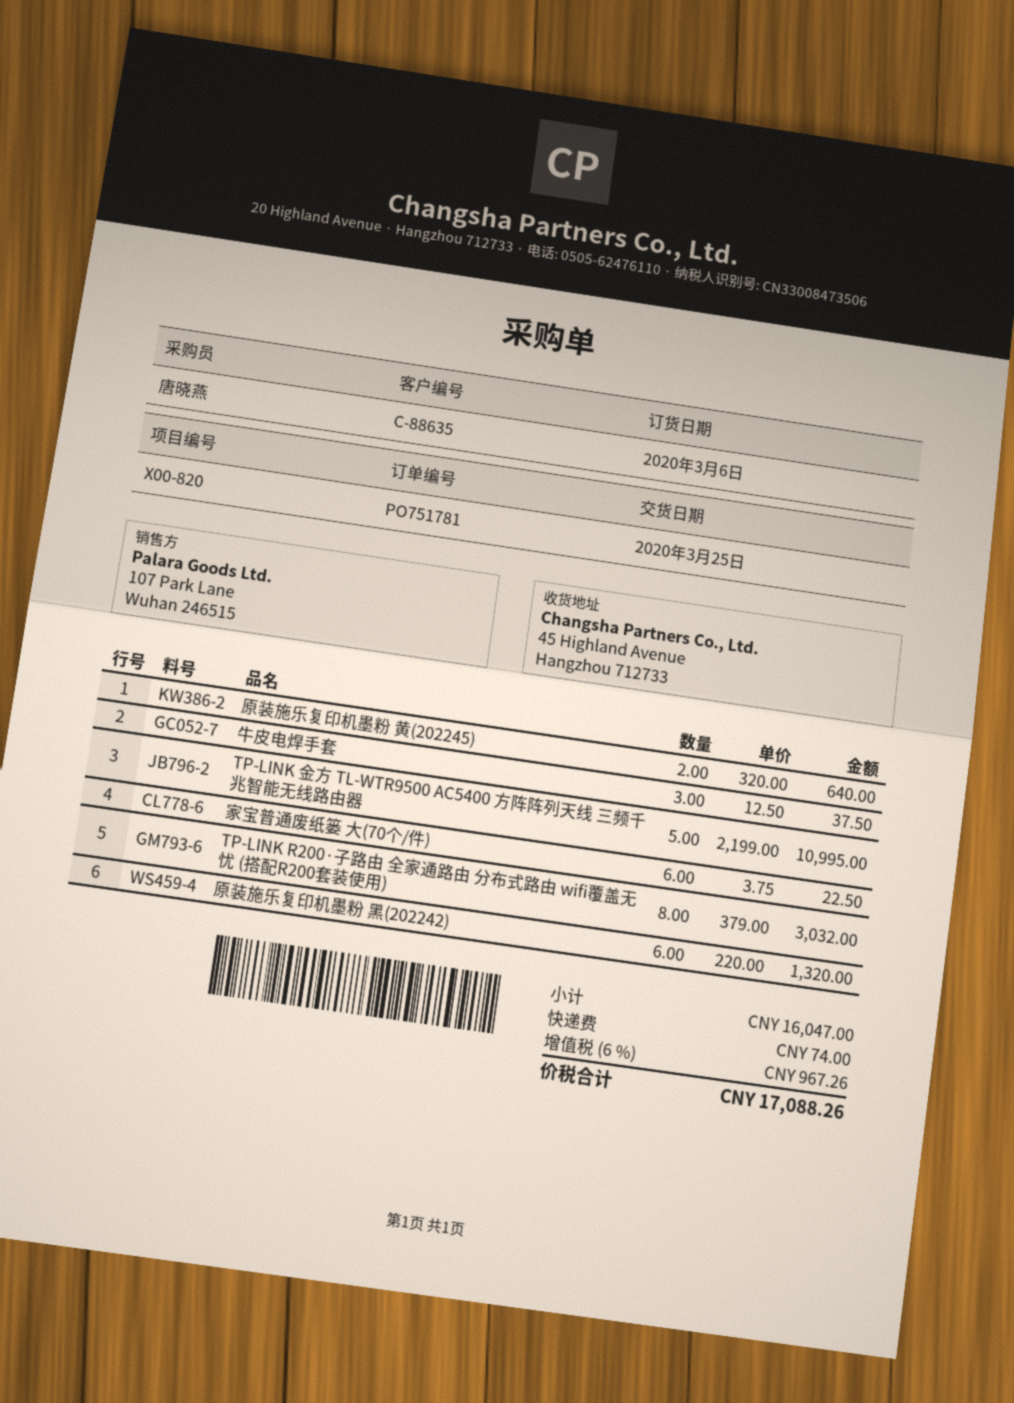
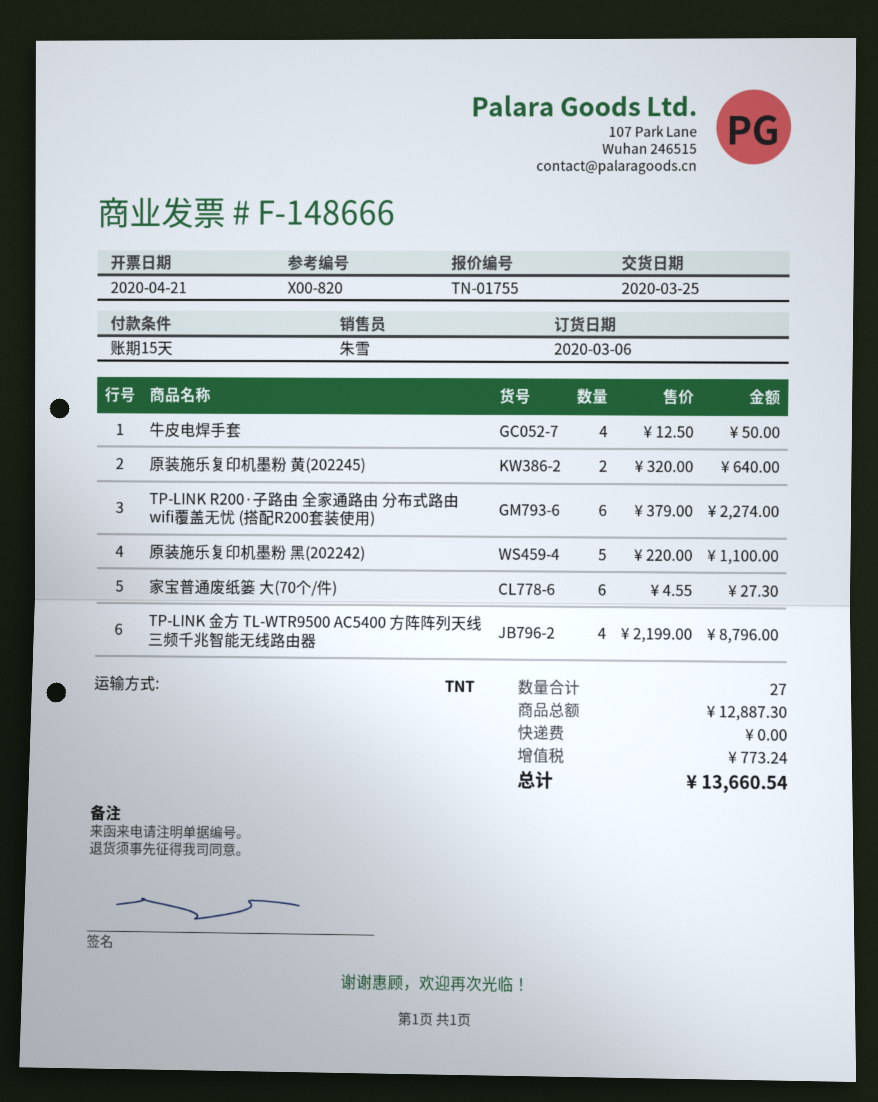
牛皮电焊手套: 3 x 12.50 = 37.50 -> 4 x 12.50 = 50.00
TP-LINK 金方 TL-WTR9500 AC5400 方阵阵列天线 三频千兆智能无线路由器: 5 x 2199.00 = 10995.00 -> 4 x 2199.00 = 8796.00
家宝普通废纸篓 大(70个/件): 6 x 3.75 = 22.50 -> 6 x 4.55 = 27.30
TP-LINK R200·子路由 全家通路由 分布式路由 wifi覆盖无忧 (搭配R200套装使用): 8 x 379.00 = 3032.00 -> 6 x 379.00 = 2274.00
原装施乐复印机墨粉 黑(202242): 6 x 220.00 = 1320.00 -> 5 x 220.00 = 1100.00
subtotal: 16047.00 -> 12887.30
shipping: 74.00 -> 0.00
tax: 967.26 -> 773.24
total: 17088.26 -> 13660.54

